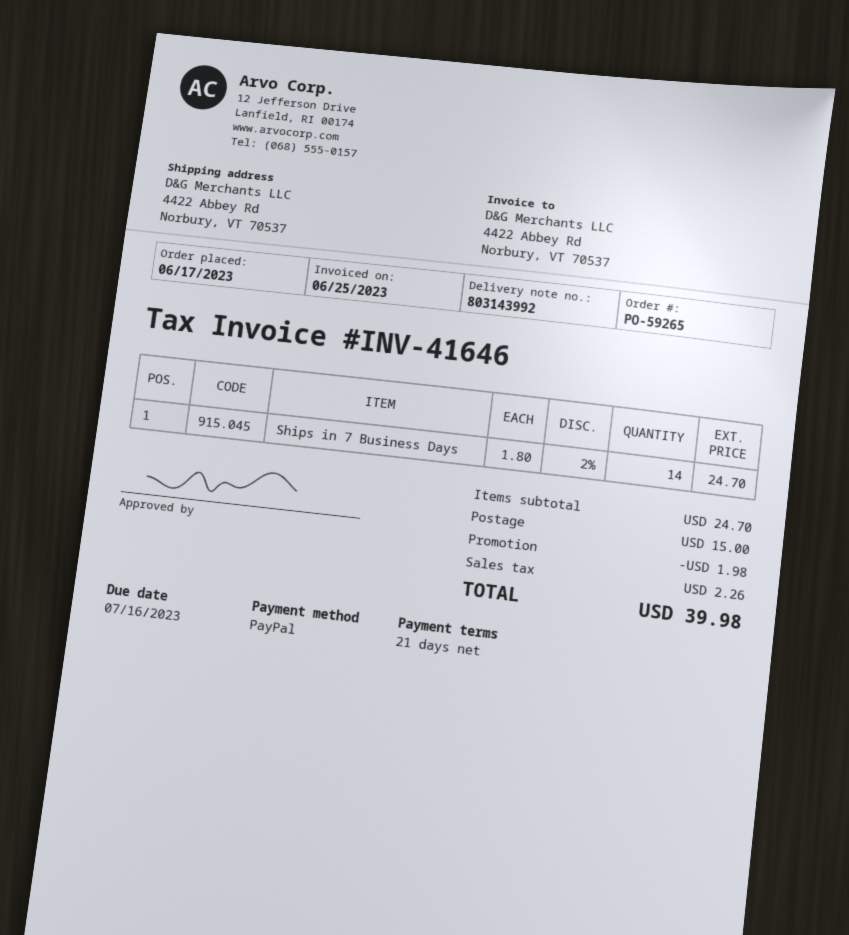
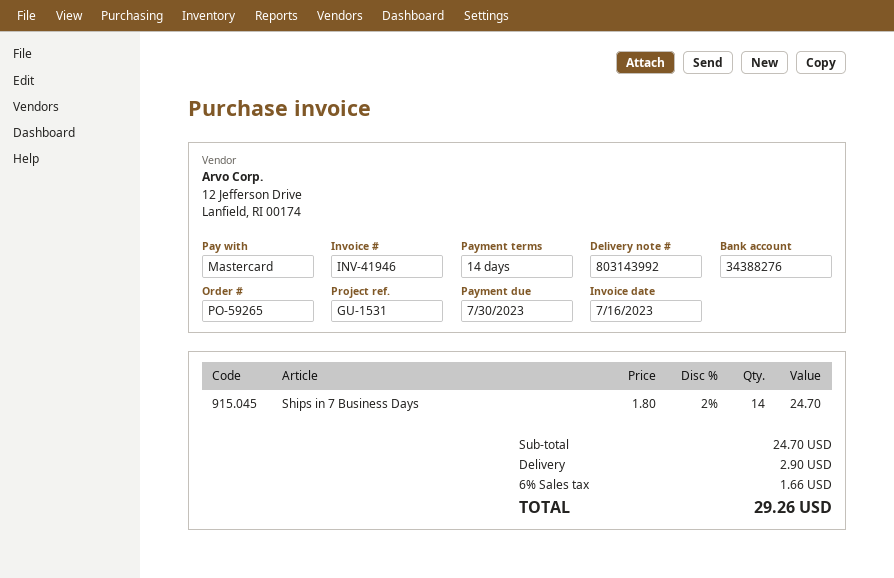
invoice number: INV-41646 -> INV-41946
invoice date: 2023-06-25 -> 2023-07-16
payment terms: 21 days -> 14 days
due date: 2023-07-16 -> 2023-07-30
payment method: PayPal -> Mastercard
discount: 1.98 -> none
shipping: 15.00 -> 2.90
tax: 2.26 -> 1.66
total: 39.98 -> 29.26

